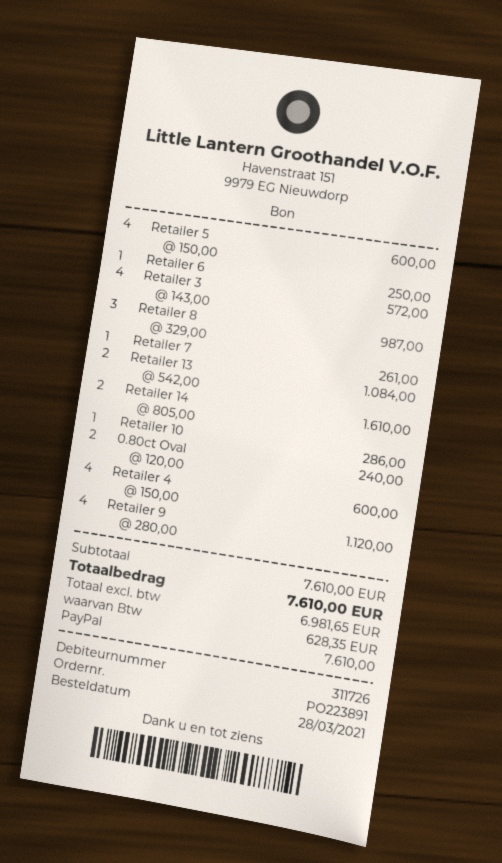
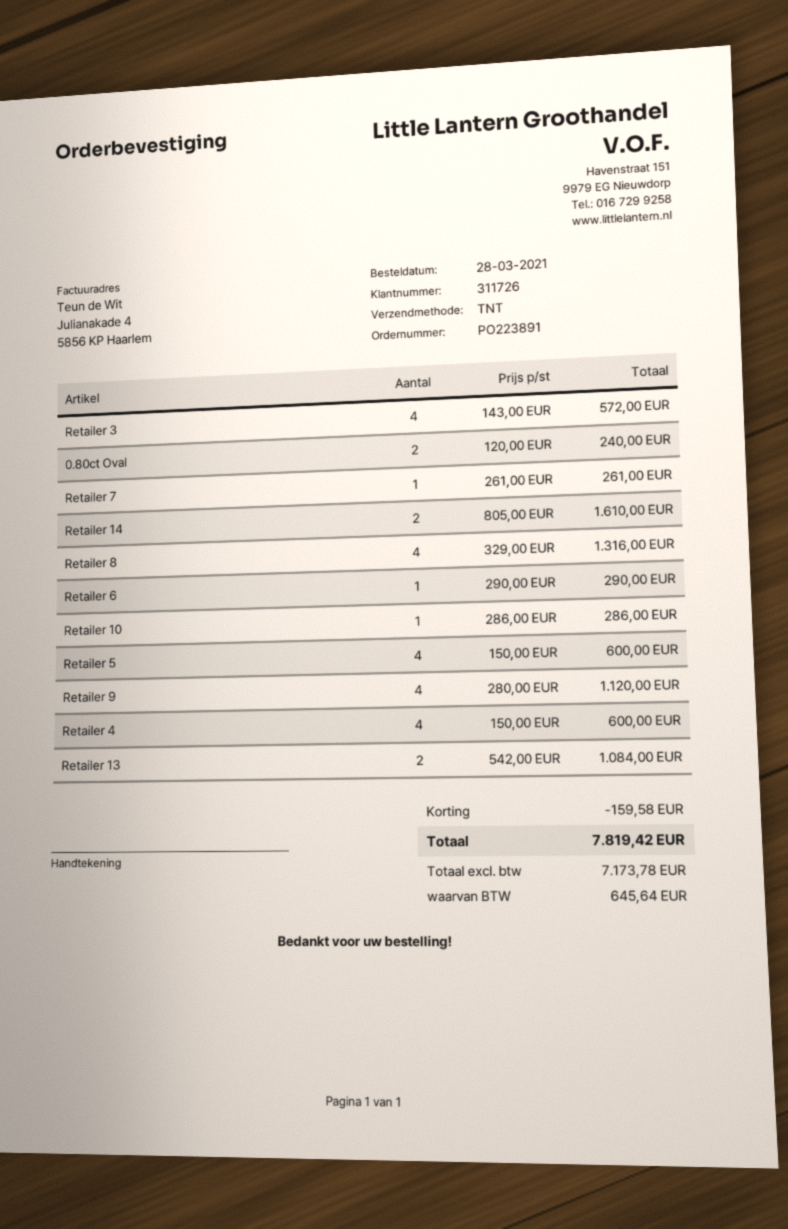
Retailer 6: 1 x 250.00 = 250.00 -> 1 x 290.00 = 290.00
Retailer 8: 3 x 329.00 = 987.00 -> 4 x 329.00 = 1316.00
discount: none -> 159.58
net: 6981.65 -> 7173.78
tax: 628.35 -> 645.64
total: 7610.00 -> 7819.42

